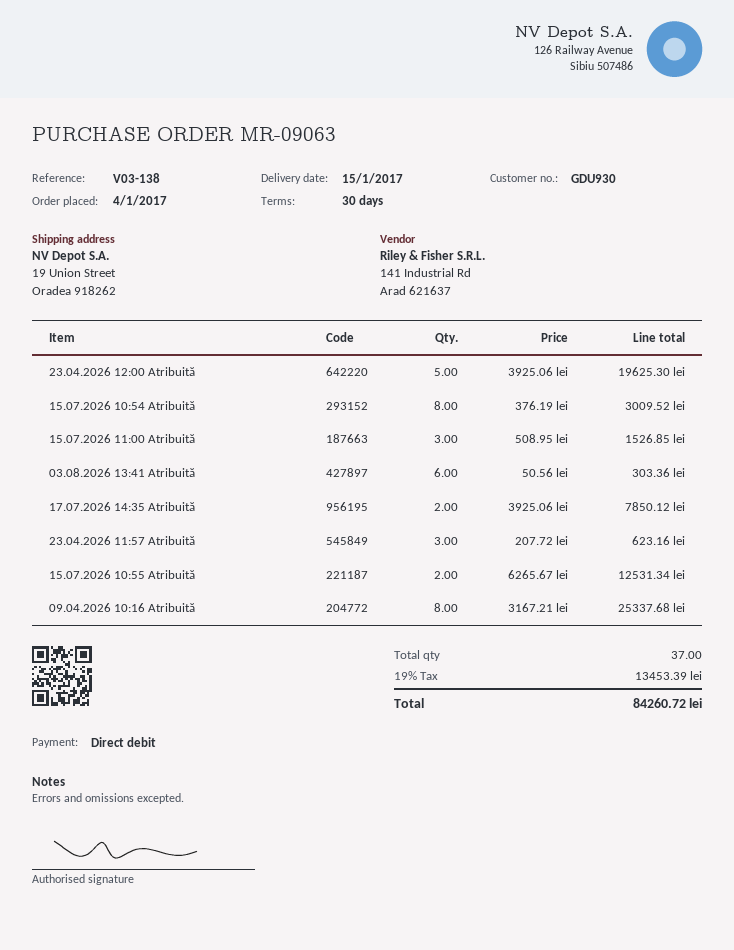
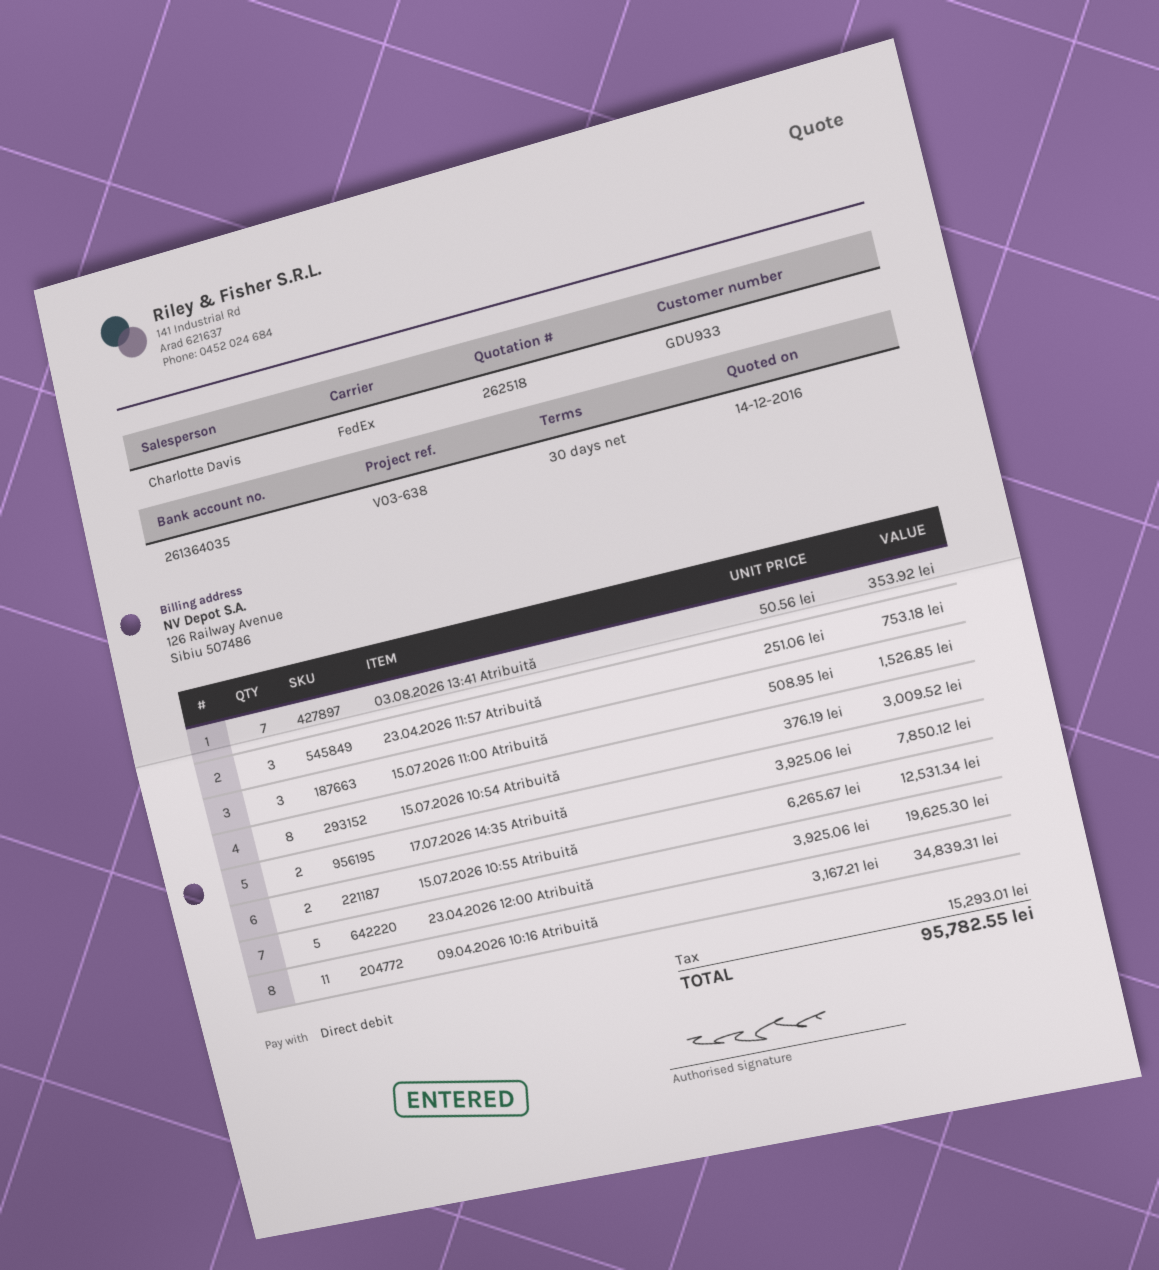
customer number: GDU930 -> GDU933
reference: V03-138 -> V03-638
03.08.2026 13:41 Atribuită: 6 x 50.56 = 303.36 -> 7 x 50.56 = 353.92
23.04.2026 11:57 Atribuită: 3 x 207.72 = 623.16 -> 3 x 251.06 = 753.18
09.04.2026 10:16 Atribuită: 8 x 3167.21 = 25337.68 -> 11 x 3167.21 = 34839.31
tax: 13453.39 -> 15293.01
total: 84260.72 -> 95782.55

